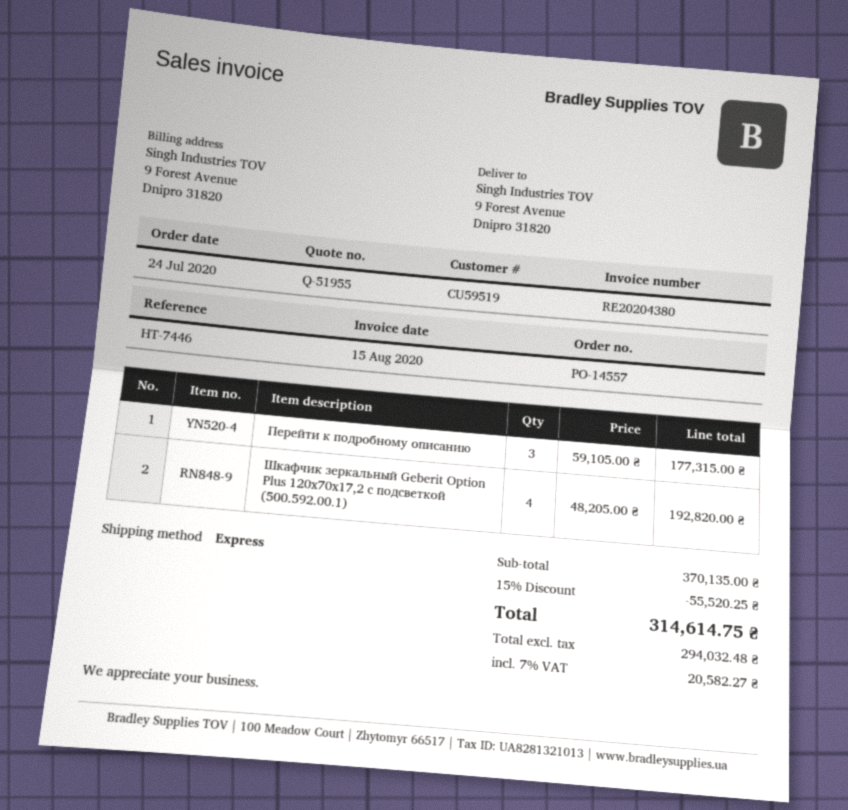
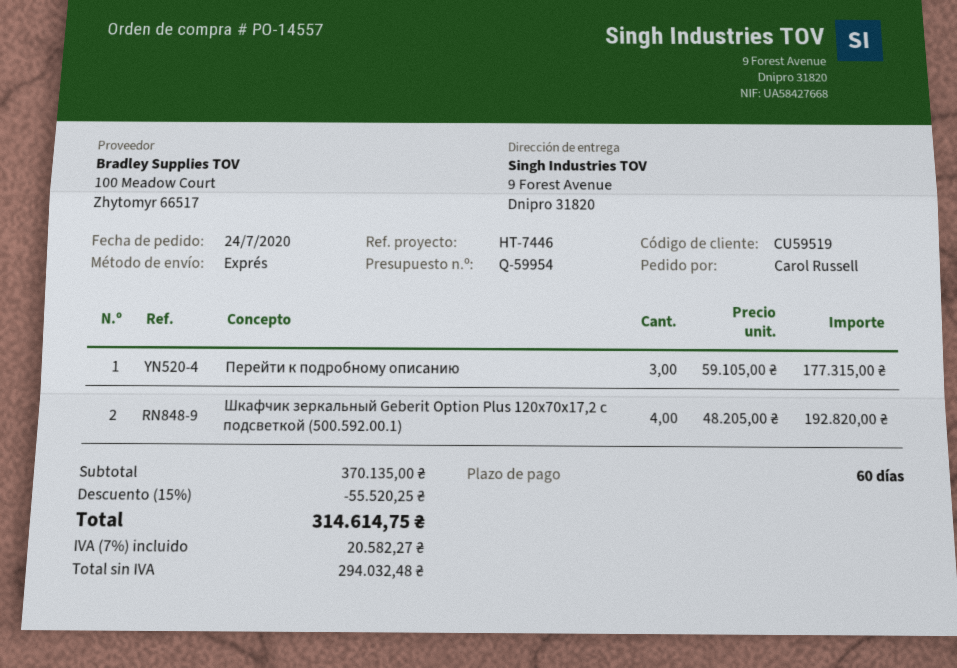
quote number: Q-51955 -> Q-59954

